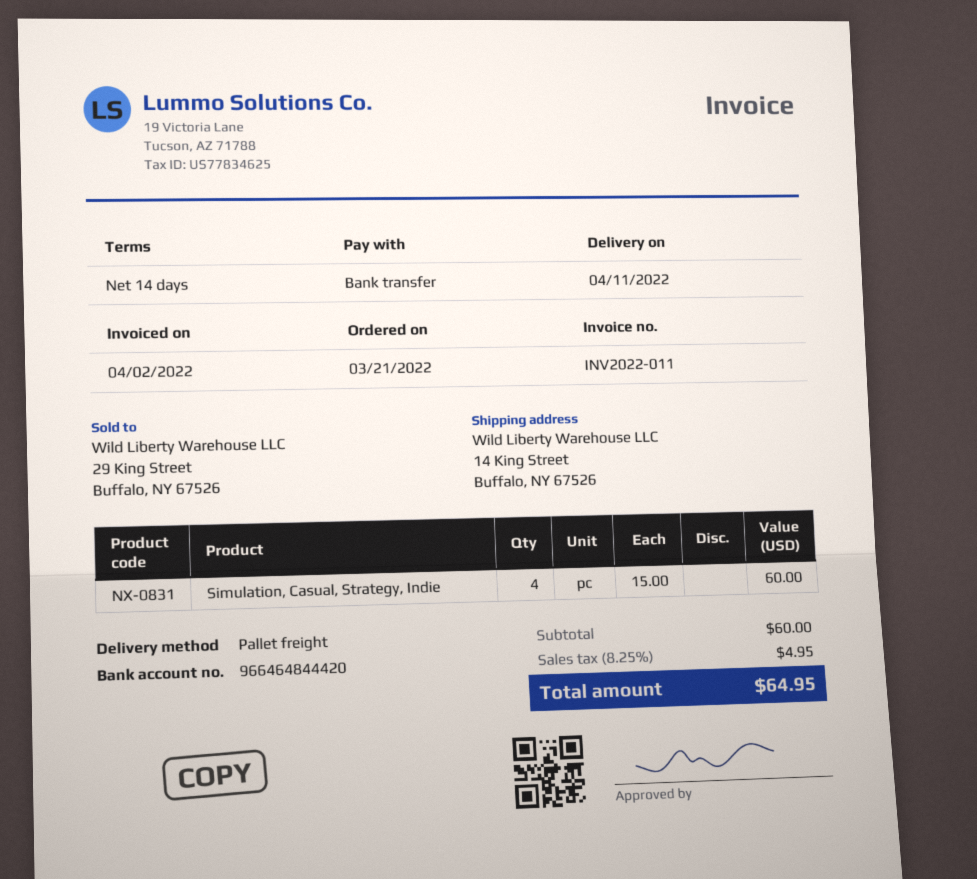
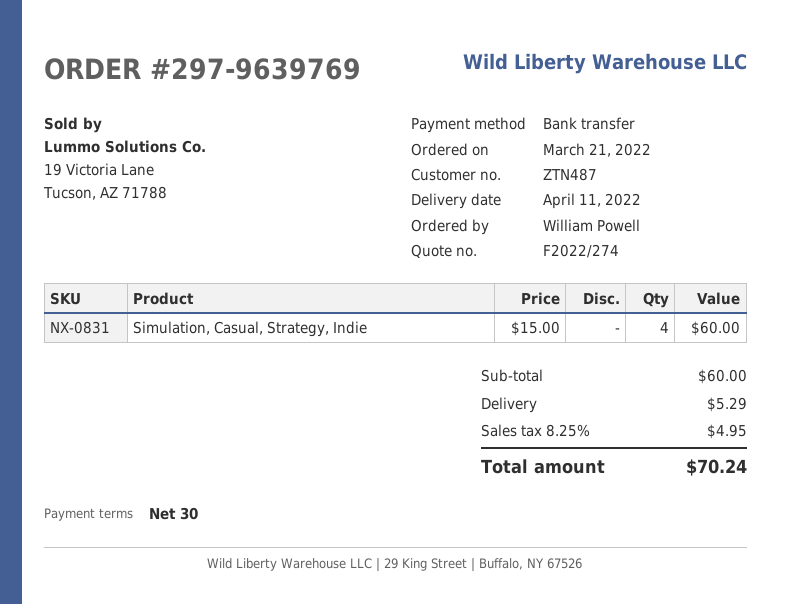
payment terms: 14 days -> 30 days
shipping: none -> 5.29
total: 64.95 -> 70.24

